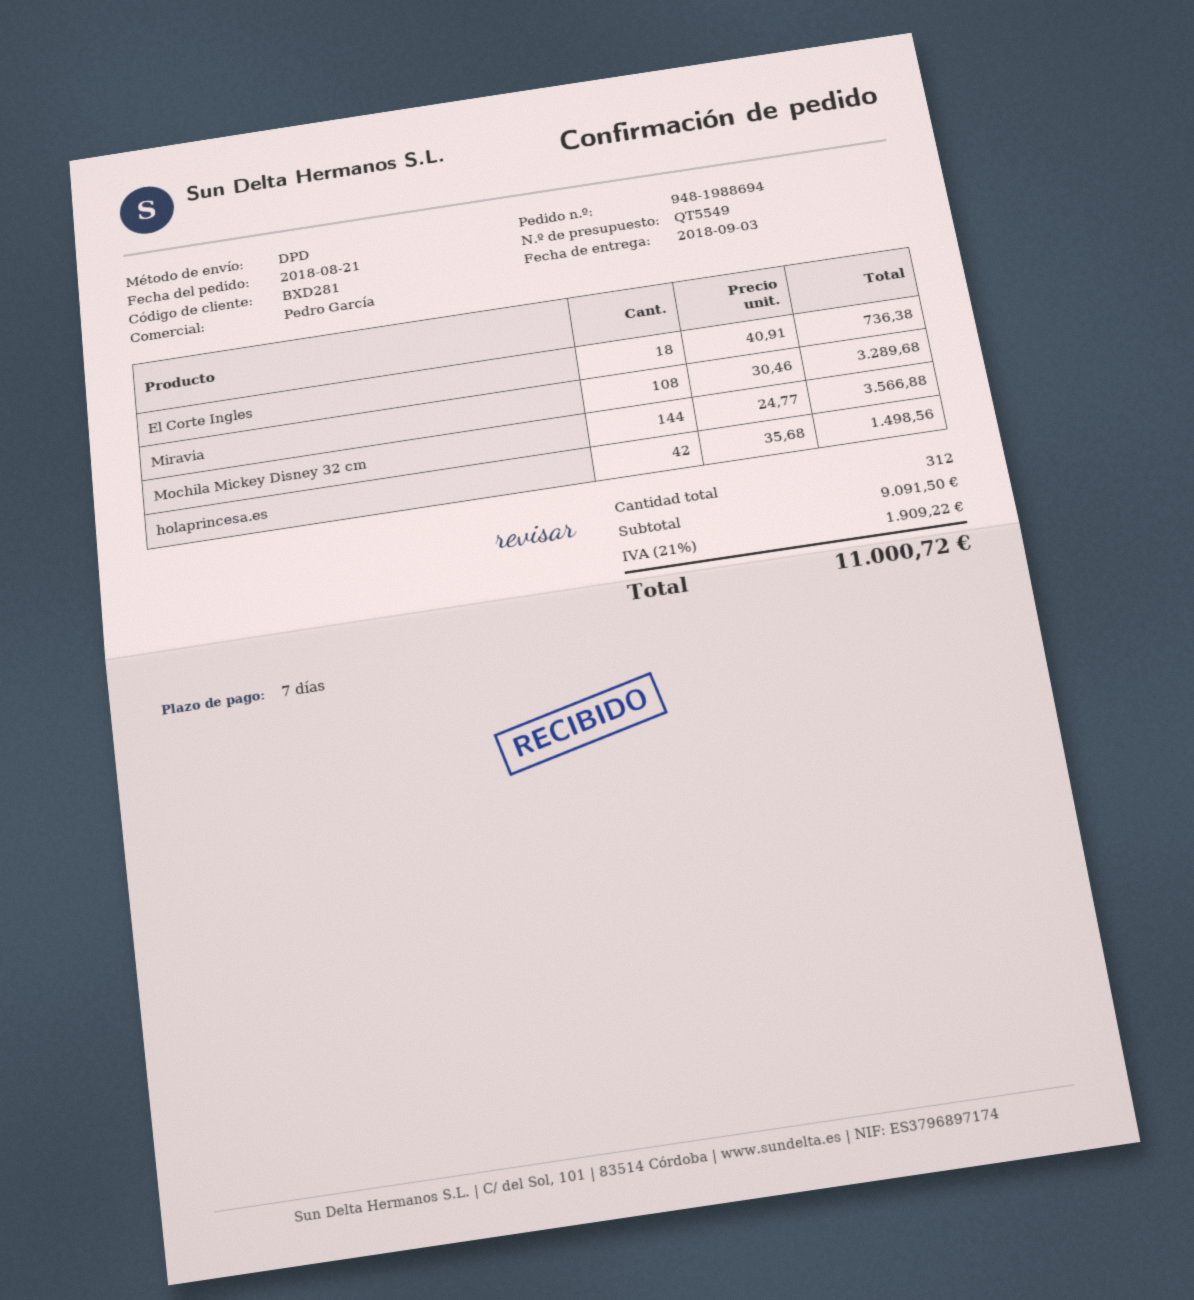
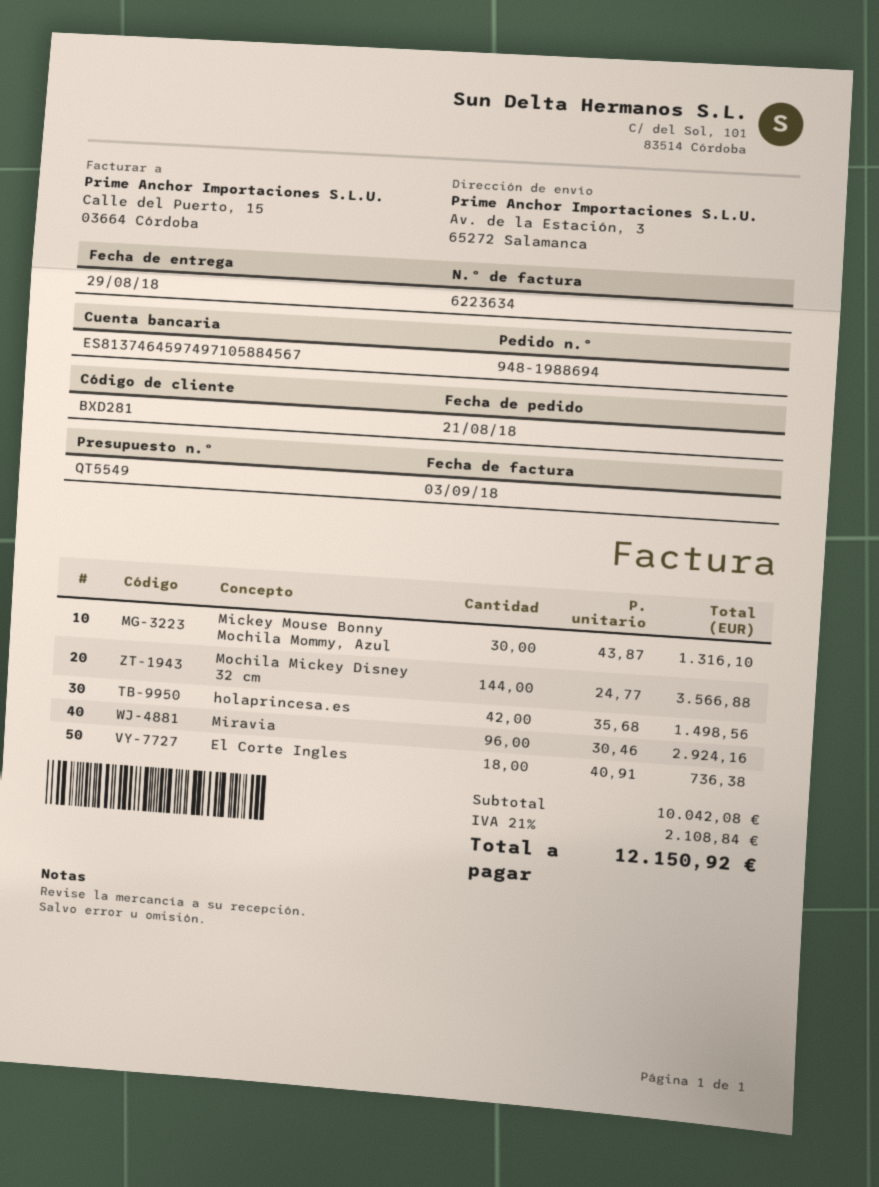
delivery date: 2018-09-03 -> 2018-08-29
Miravia: 108 x 30.46 = 3289.68 -> 96 x 30.46 = 2924.16
Mickey Mouse Bonny Mochila Mommy, Azul: none -> 30 x 43.87 = 1316.10
subtotal: 9091.50 -> 10042.08
tax: 21% = 1909.22 -> 21% = 2108.84
total: 11000.72 -> 12150.92

